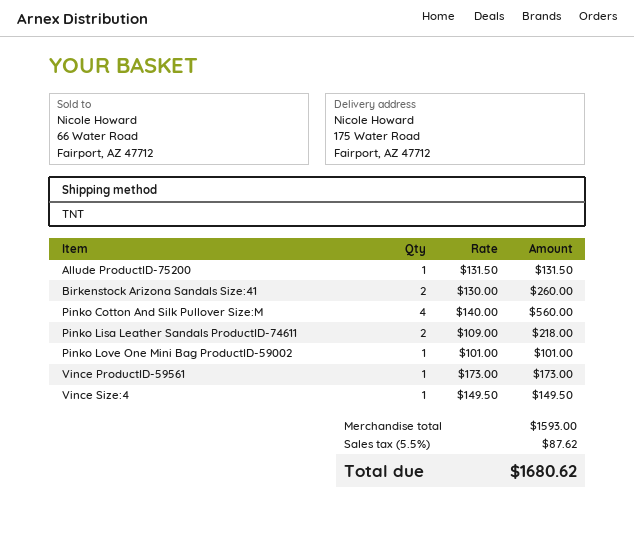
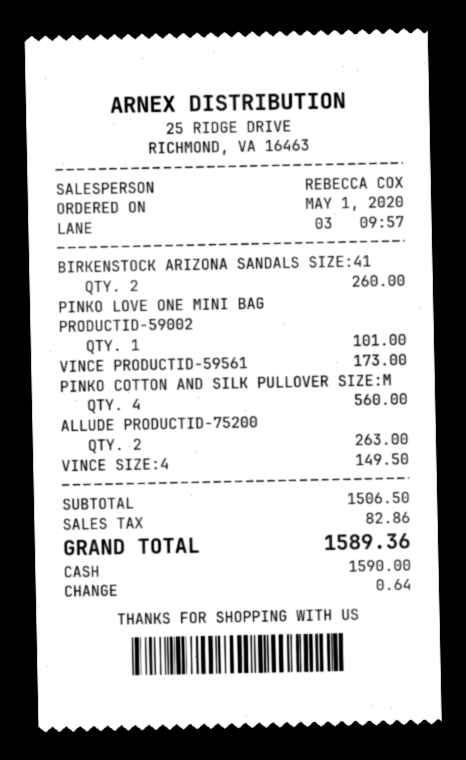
Allude ProductID-75200: 1 for 131.50 -> 2 for 263.00
Pinko Lisa Leather Sandals ProductID-74611: 2 for 218.00 -> none
subtotal: 1593.00 -> 1506.50
tax: 87.62 -> 82.86
total: 1680.62 -> 1589.36

